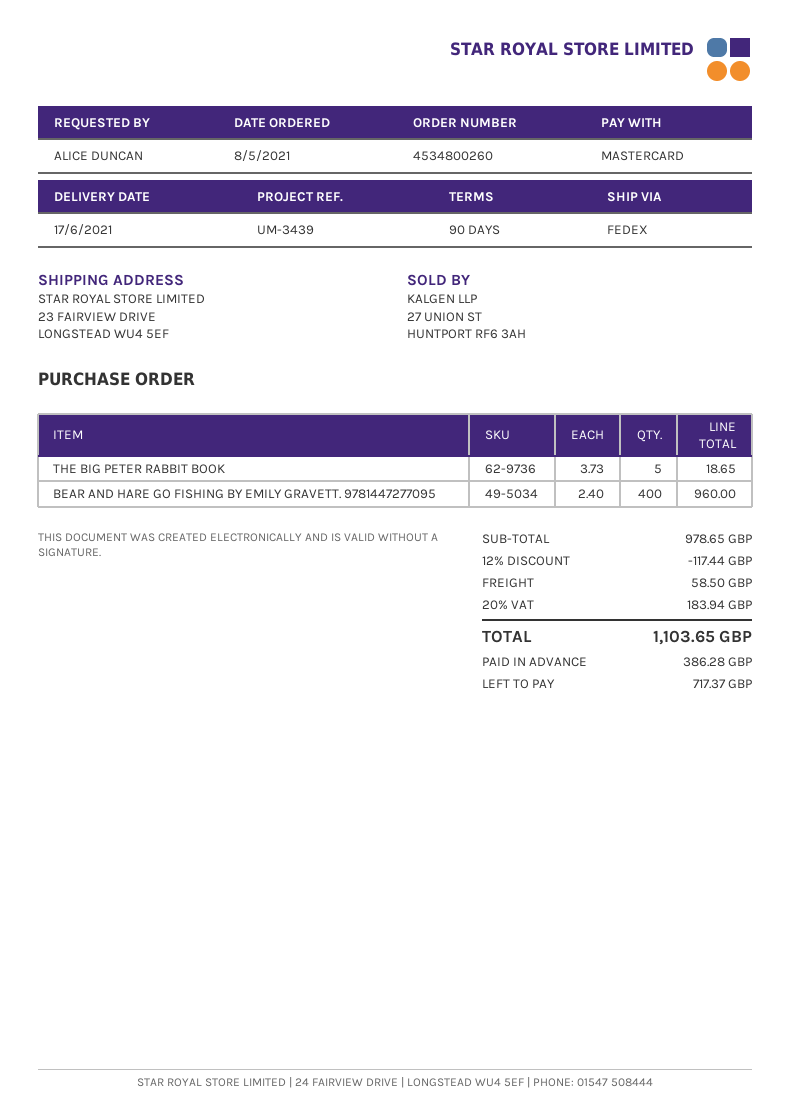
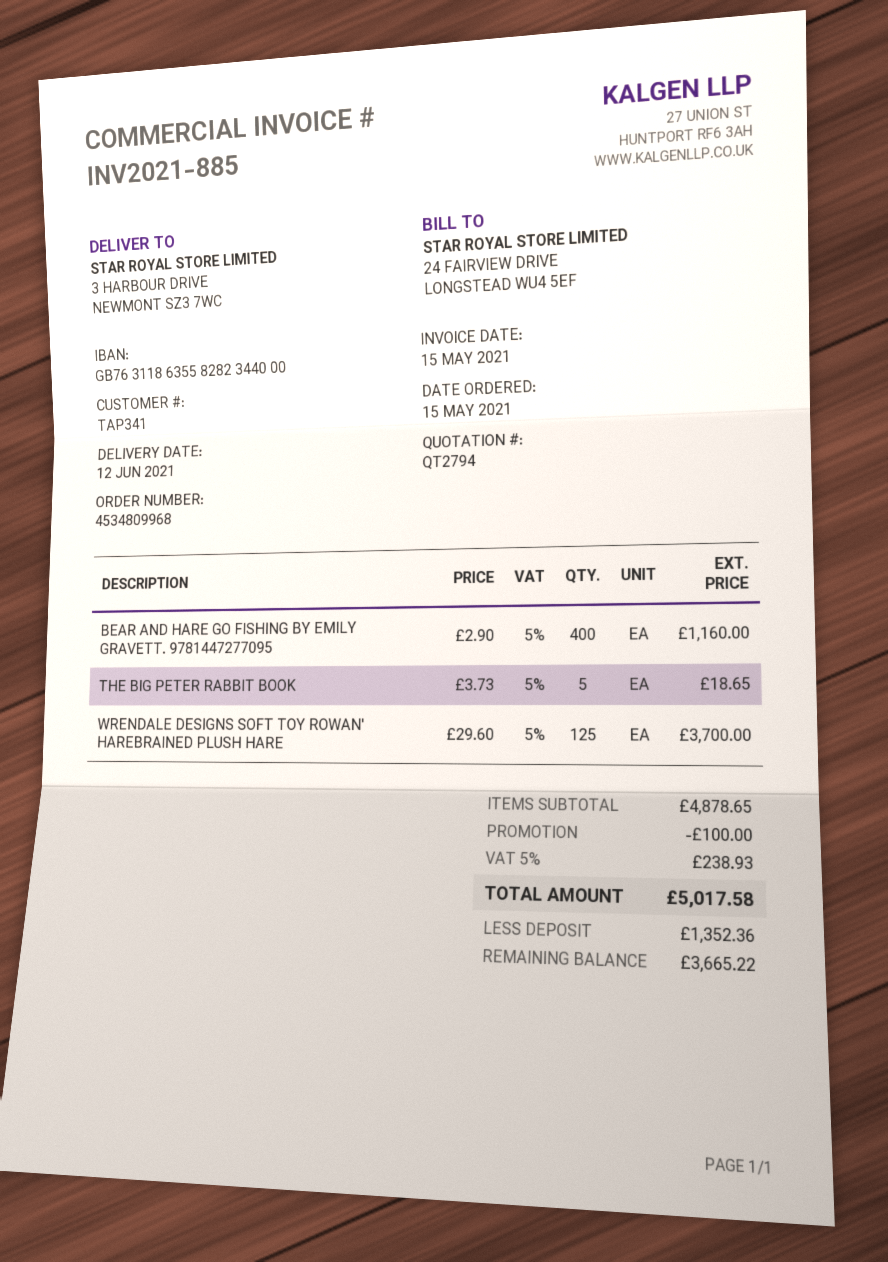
order number: 4534800260 -> 4534809968
order date: 2021-05-08 -> 2021-05-15
delivery date: 2021-06-17 -> 2021-06-12
ship to: 23 FAIRVIEW DRIVE, LONGSTEAD WU4 5EF -> 3 HARBOUR DRIVE, NEWMONT SZ3 7WC
BEAR AND HARE GO FISHING BY EMILY GRAVETT. 9781447277095: 400 x 2.40 = 960.00 -> 400 x 2.90 = 1160.00
WRENDALE DESIGNS SOFT TOY ROWAN' HAREBRAINED PLUSH HARE: none -> 125 x 29.60 = 3700.00
subtotal: 978.65 -> 4878.65
discount: 117.44 -> 100.00
shipping: 58.50 -> none
tax: 20% = 183.94 -> 5% = 238.93
total: 1103.65 -> 5017.58
deposit: 386.28 -> 1352.36
balance: 717.37 -> 3665.22

